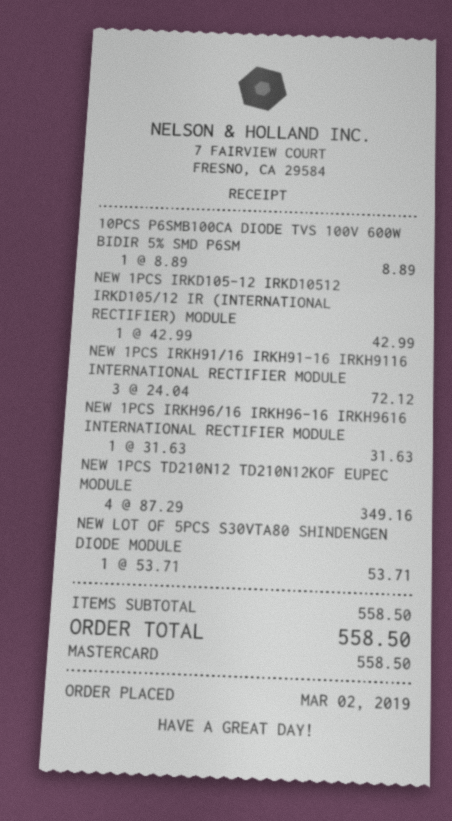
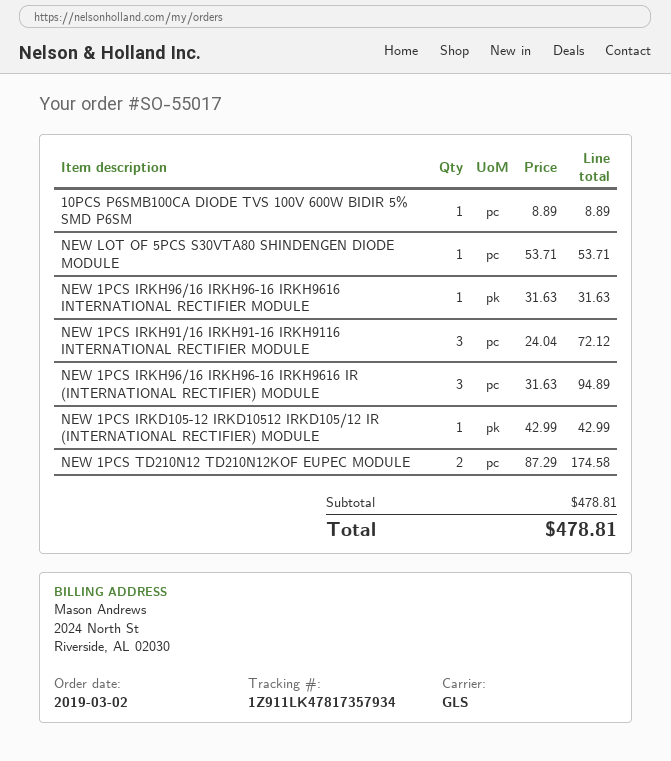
NEW 1PCS TD210N12 TD210N12KOF EUPEC MODULE: 4 x 87.29 = 349.16 -> 2 x 87.29 = 174.58
NEW 1PCS IRKH96/16 IRKH96-16 IRKH9616 IR (INTERNATIONAL RECTIFIER) MODULE: none -> 3 x 31.63 = 94.89
subtotal: 558.50 -> 478.81
total: 558.50 -> 478.81

